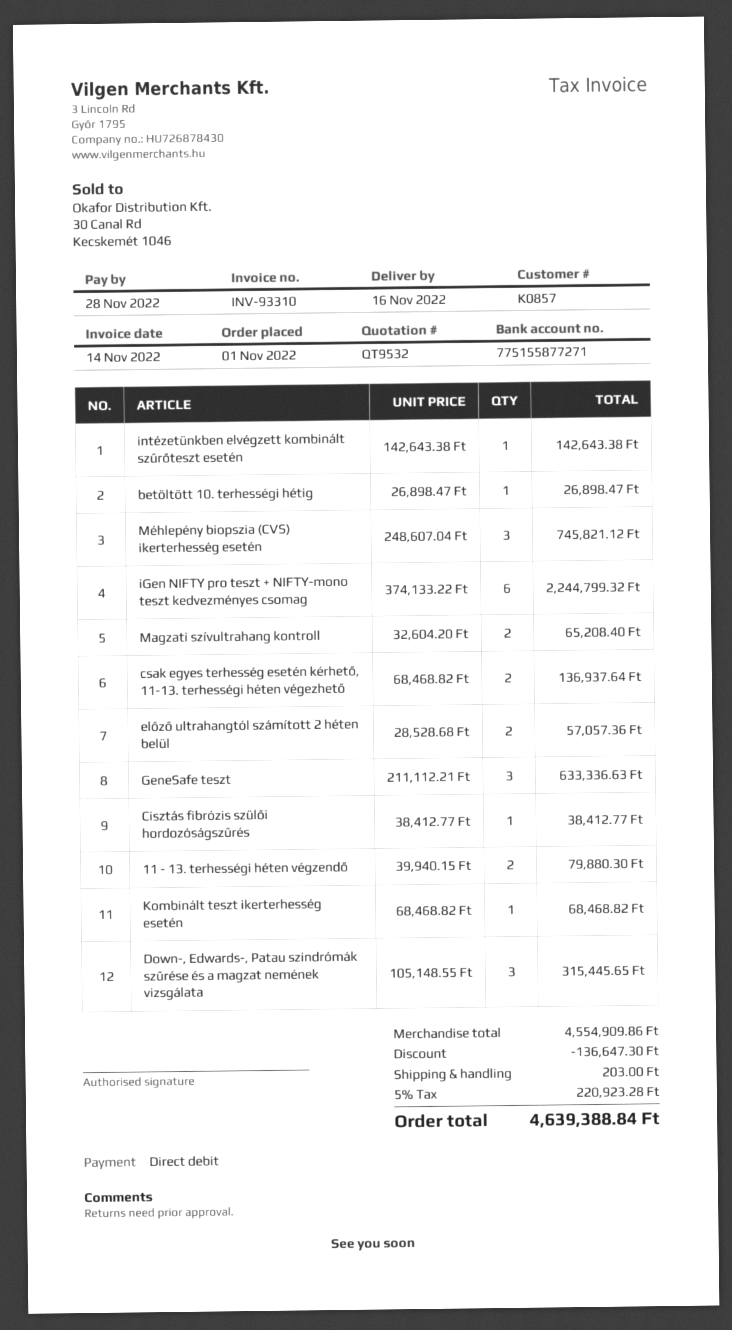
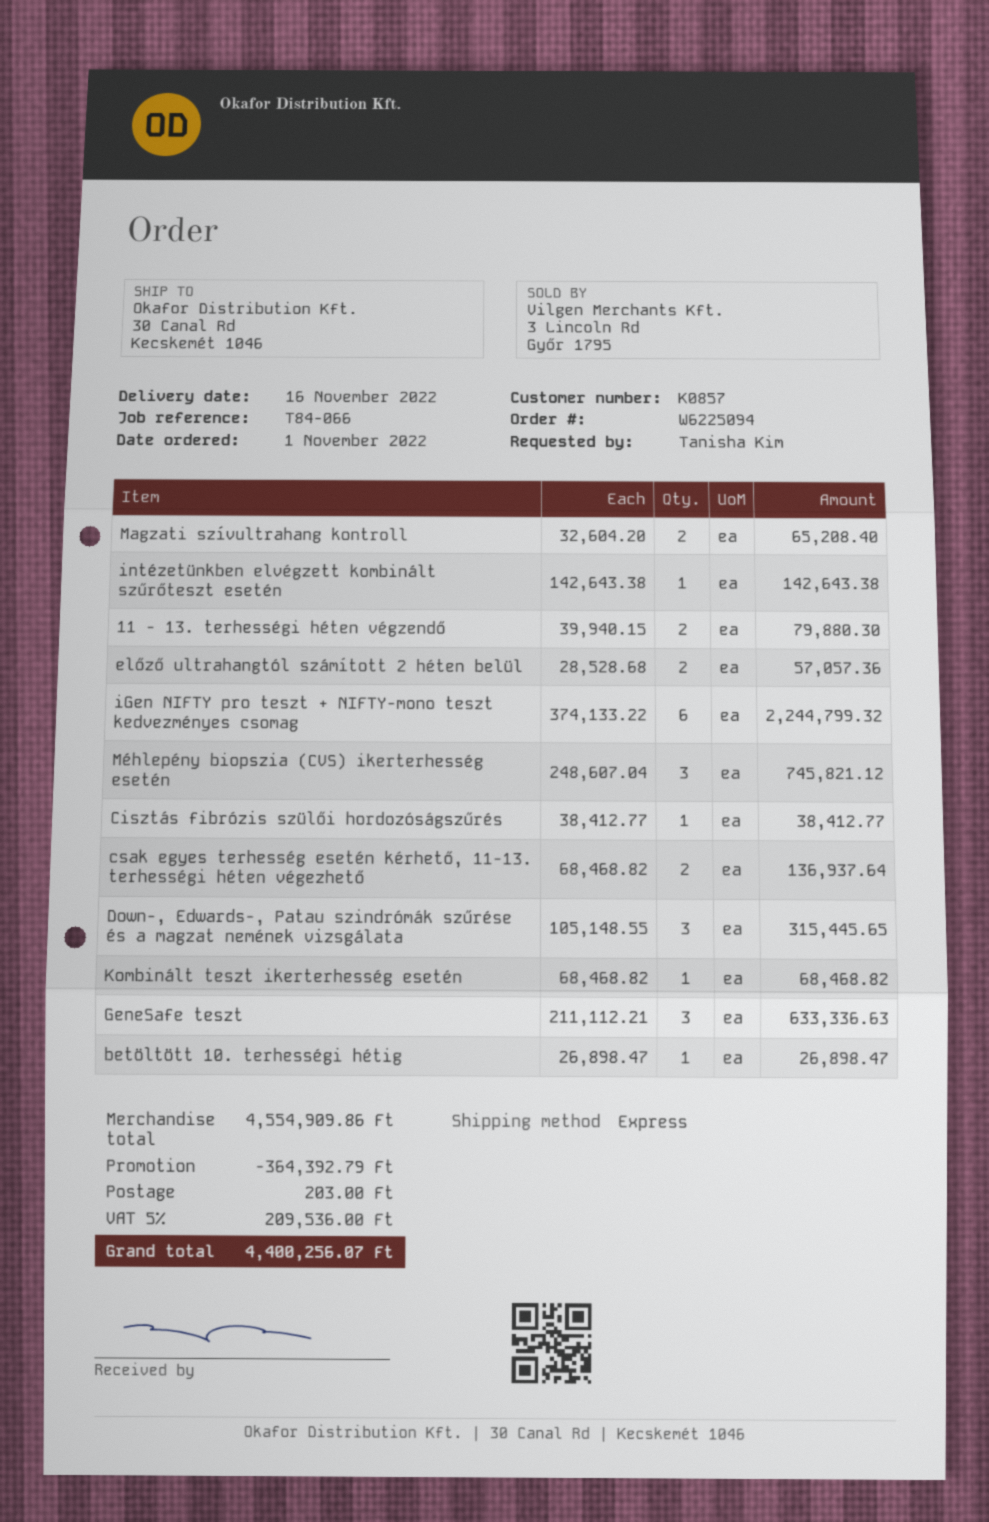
discount: 136647.30 -> 364392.79
tax: 5% = 220923.28 -> 5% = 209536.00
total: 4639388.84 -> 4400256.07

